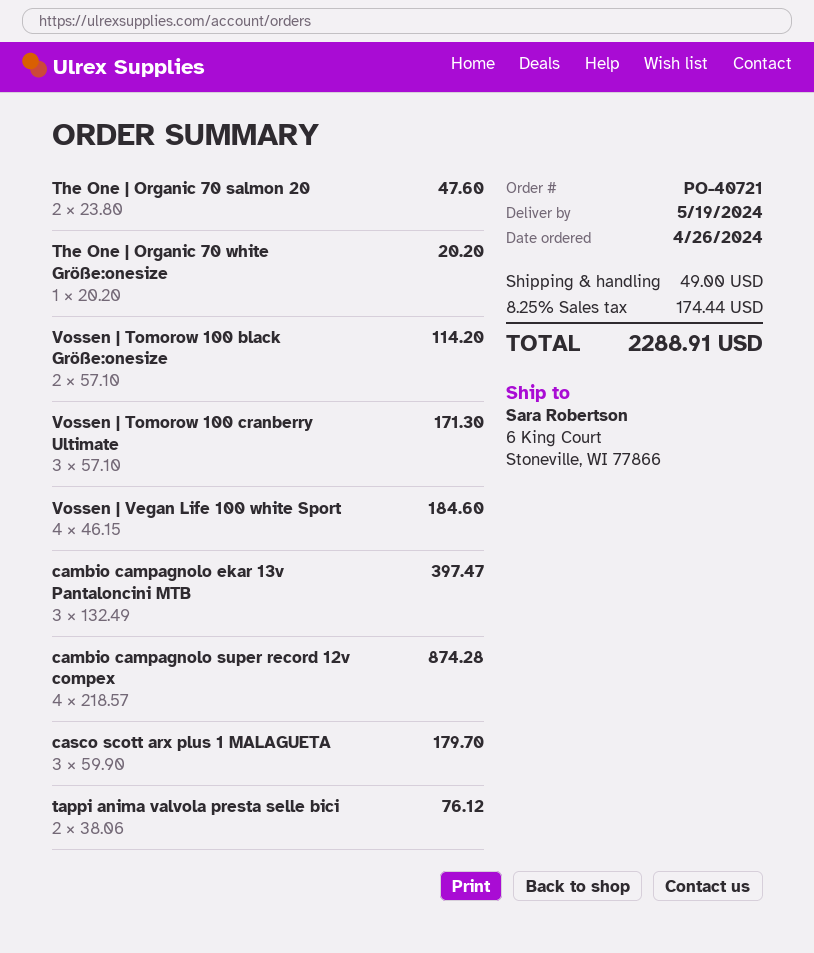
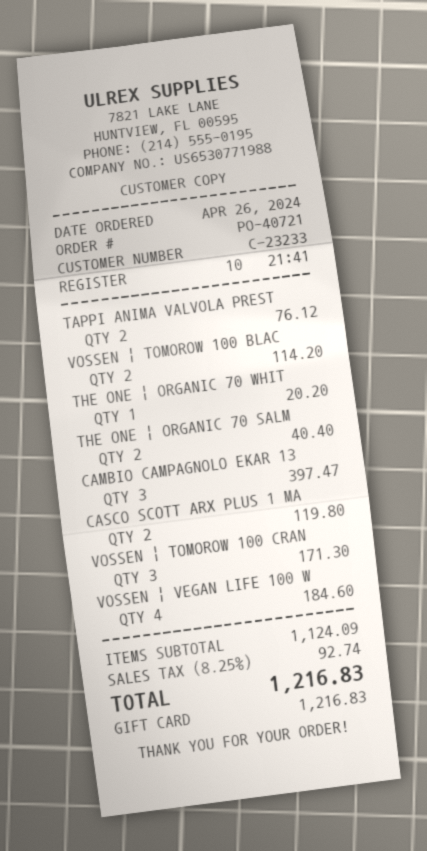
The One | Organic 70 salmon 20: 2 for 47.60 -> 2 for 40.40
cambio campagnolo super record 12v compex: 4 for 874.28 -> none
casco scott arx plus 1 MALAGUETA: 3 for 179.70 -> 2 for 119.80
shipping: 49.00 -> none
tax: 8.25% = 174.44 -> 8.25% = 92.74
total: 2288.91 -> 1216.83

